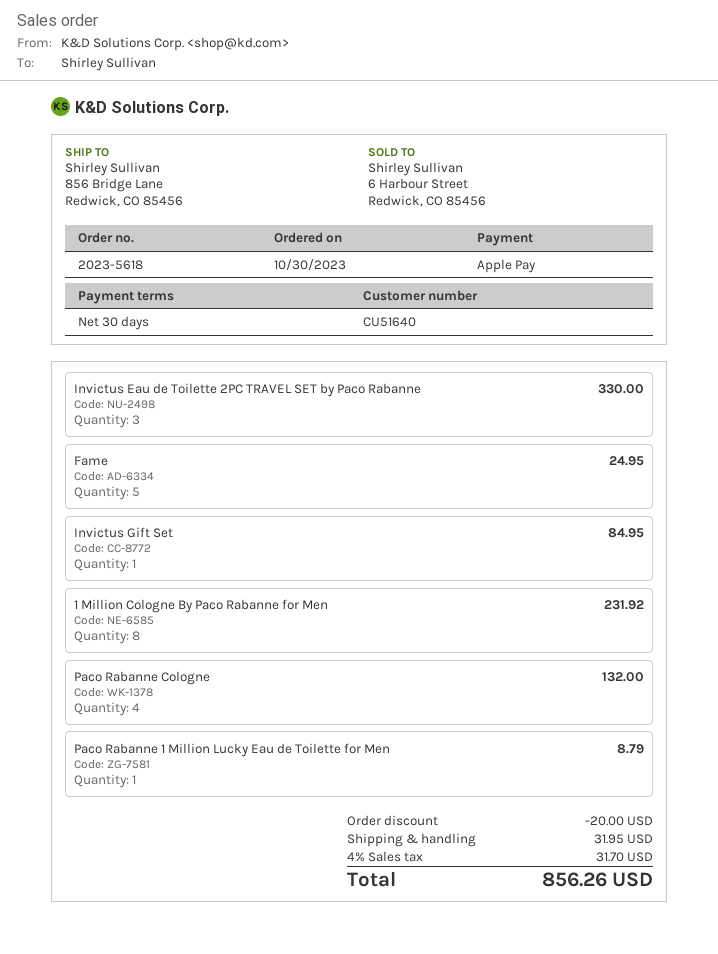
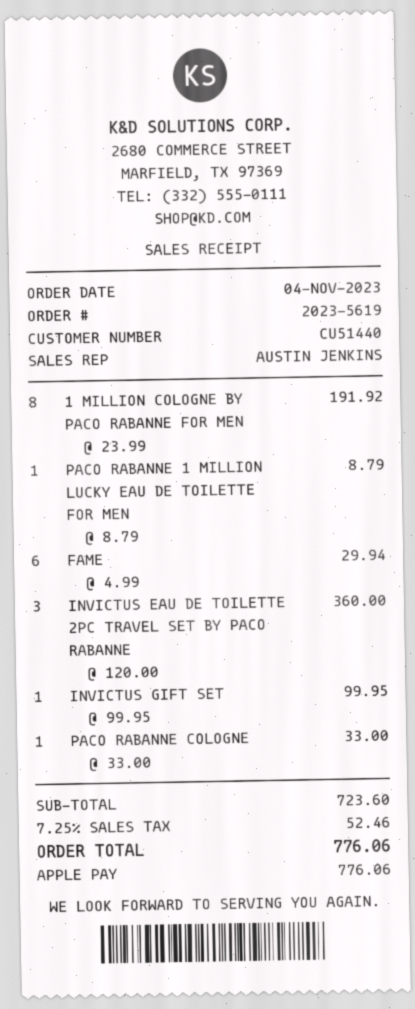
order number: 2023-5618 -> 2023-5619
order date: 2023-10-30 -> 2023-11-04
customer number: CU51640 -> CU51440
Invictus Eau de Toilette 2PC TRAVEL SET by Paco Rabanne: 3 for 330.00 -> 3 for 360.00
Fame: 5 for 24.95 -> 6 for 29.94
Invictus Gift Set: 1 for 84.95 -> 1 for 99.95
1 Million Cologne By Paco Rabanne for Men: 8 for 231.92 -> 8 for 191.92
Paco Rabanne Cologne: 4 for 132.00 -> 1 for 33.00
discount: 20.00 -> none
shipping: 31.95 -> none
tax: 4% = 31.70 -> 7.25% = 52.46
total: 856.26 -> 776.06

